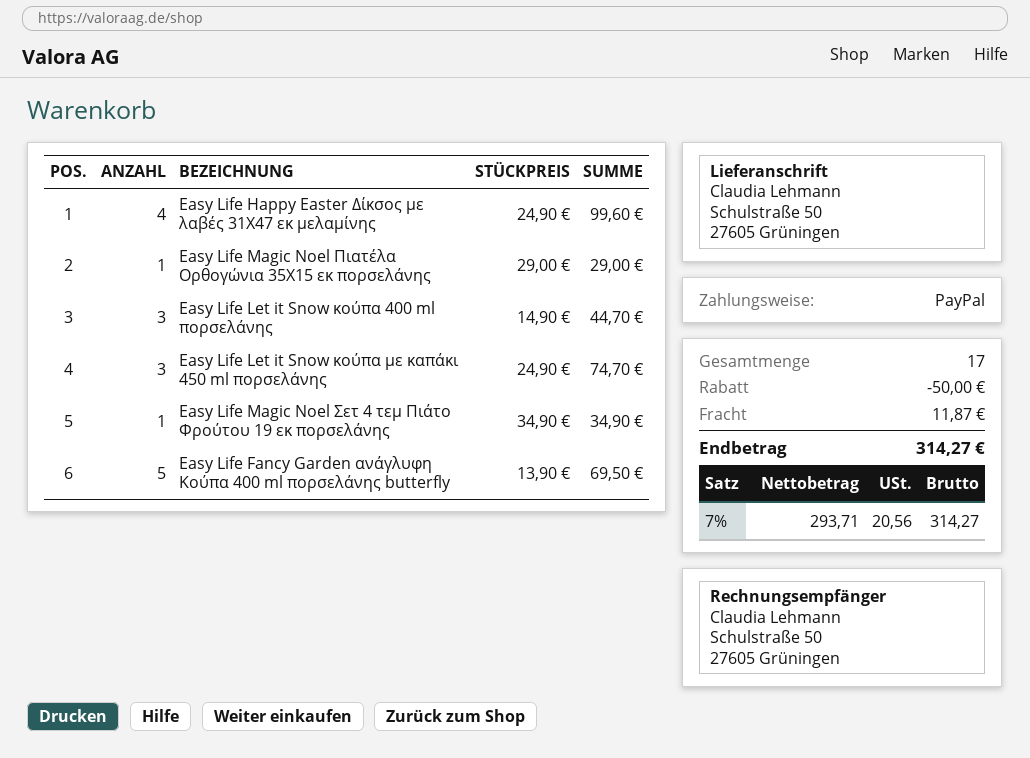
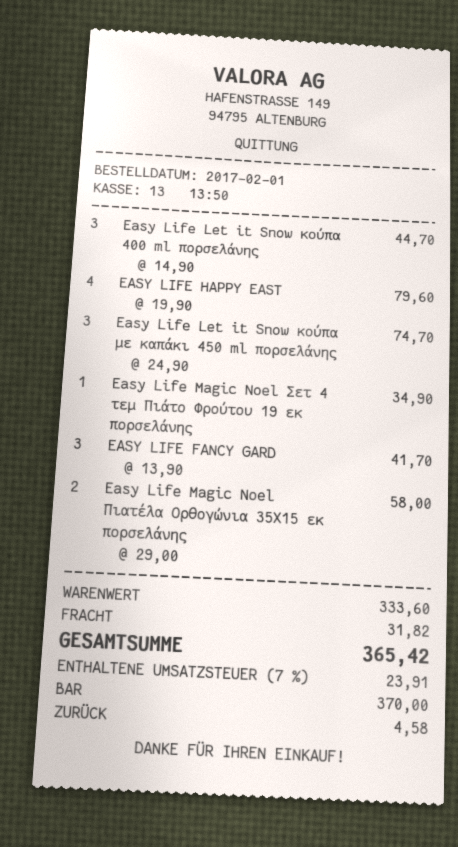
payment method: PayPal -> cash
Easy Life Happy Easter Δίκσος με λαβές 31Χ47 εκ μελαμίνης: 4 x 24.90 = 99.60 -> 4 x 19.90 = 79.60
Easy Life Magic Noel Πιατέλα Ορθογώνια 35Χ15 εκ πορσελάνης: 1 x 29.00 = 29.00 -> 2 x 29.00 = 58.00
Easy Life Fancy Garden ανάγλυφη Κούπα 400 ml πορσελάνης butterfly: 5 x 13.90 = 69.50 -> 3 x 13.90 = 41.70
discount: 50.00 -> none
shipping: 11.87 -> 31.82
tax: 7% = 20.56 -> 7% = 23.91
total: 314.27 -> 365.42

